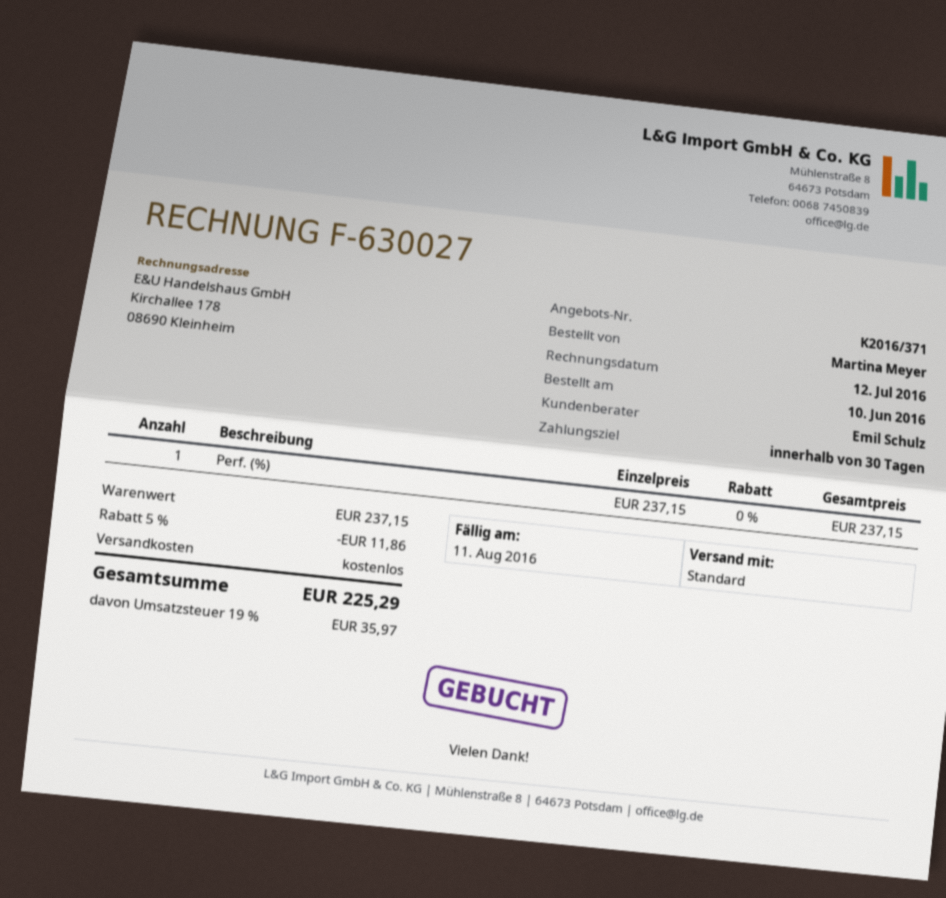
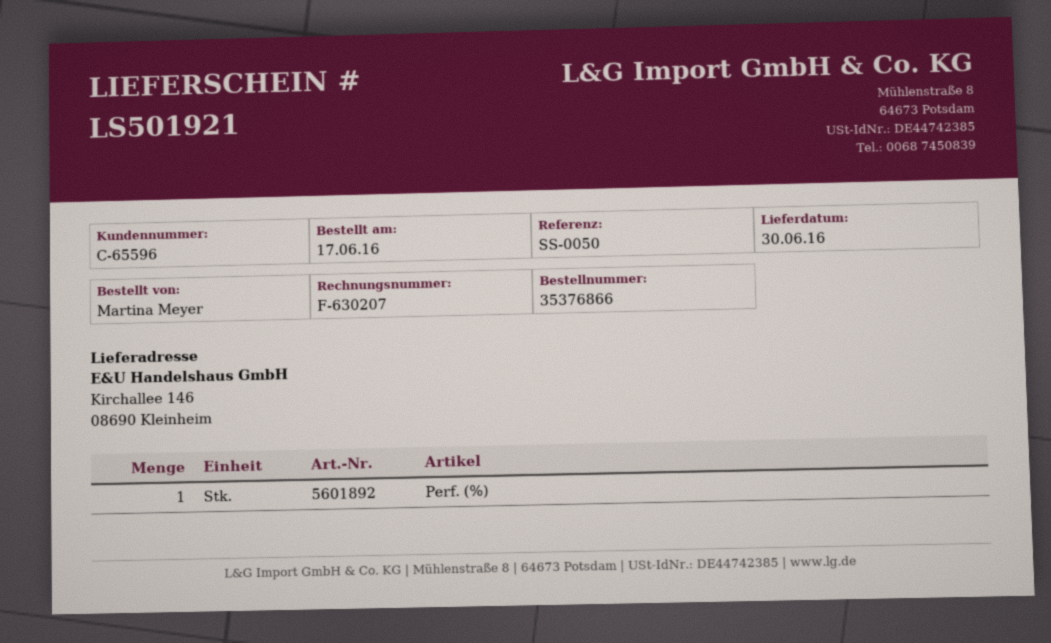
order date: 2016-06-10 -> 2016-06-17
invoice number: F-630027 -> F-630207

